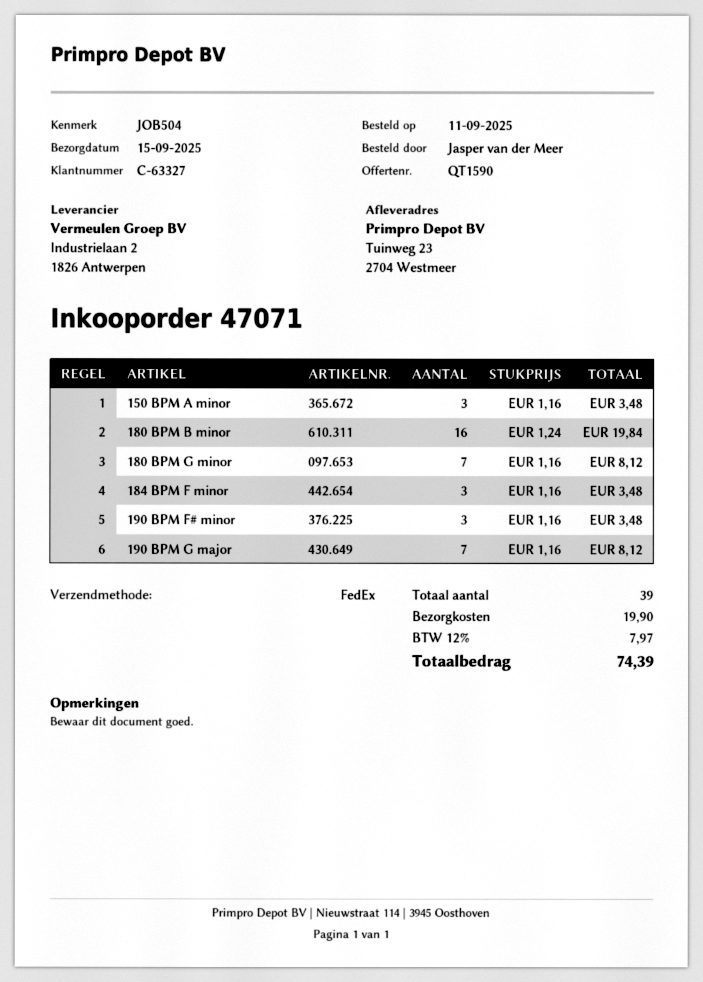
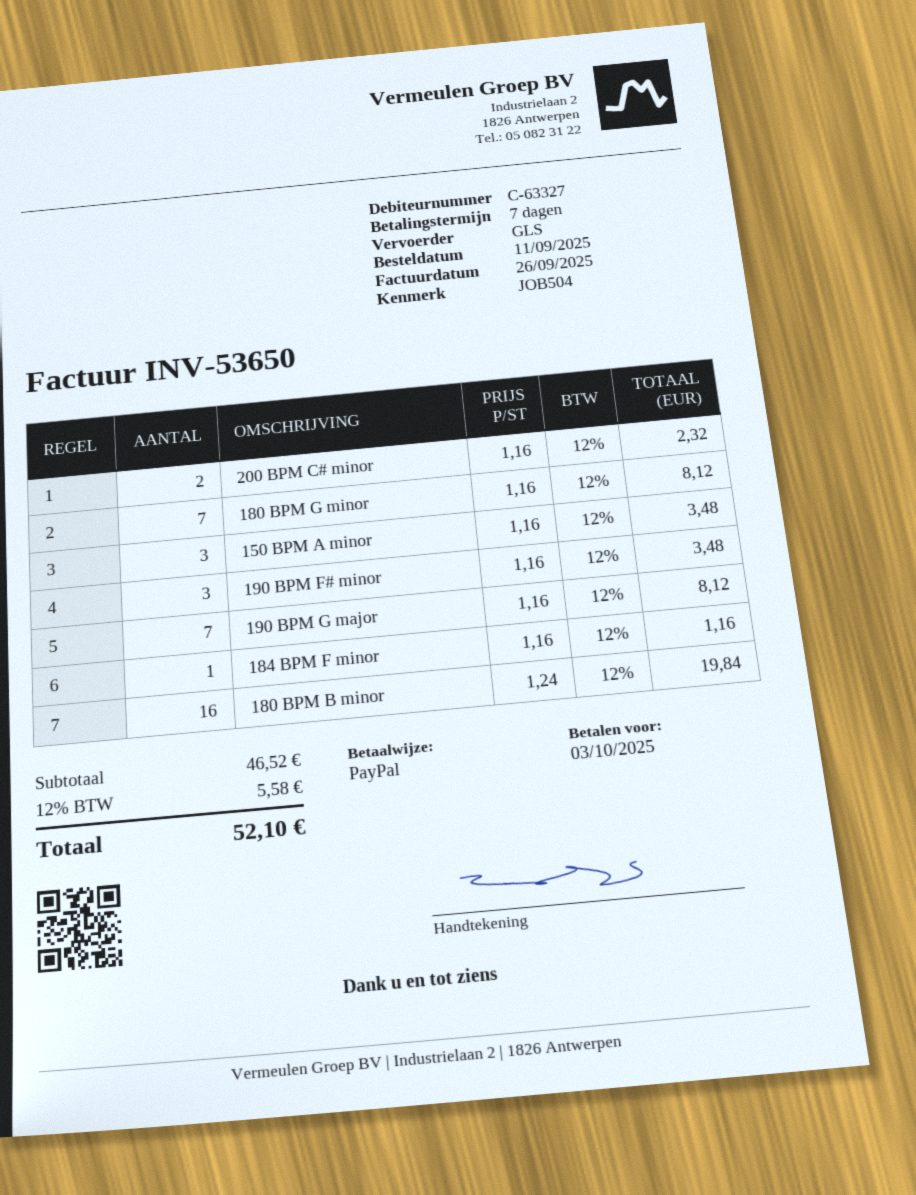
shipping method: FedEx -> GLS
184 BPM F minor: 3 x 1.16 = 3.48 -> 1 x 1.16 = 1.16
200 BPM C# minor: none -> 2 x 1.16 = 2.32
shipping: 19.90 -> none
tax: 12% = 7.97 -> 12% = 5.58
total: 74.39 -> 52.10

